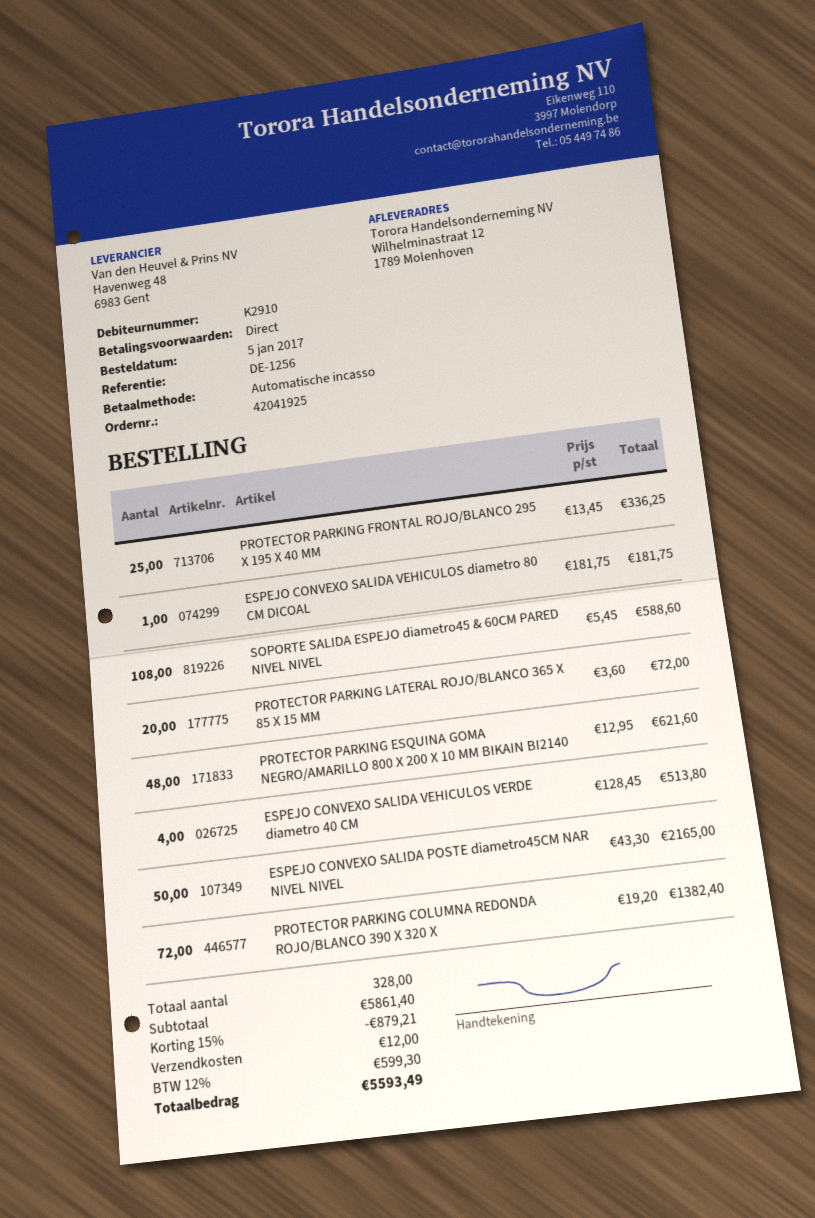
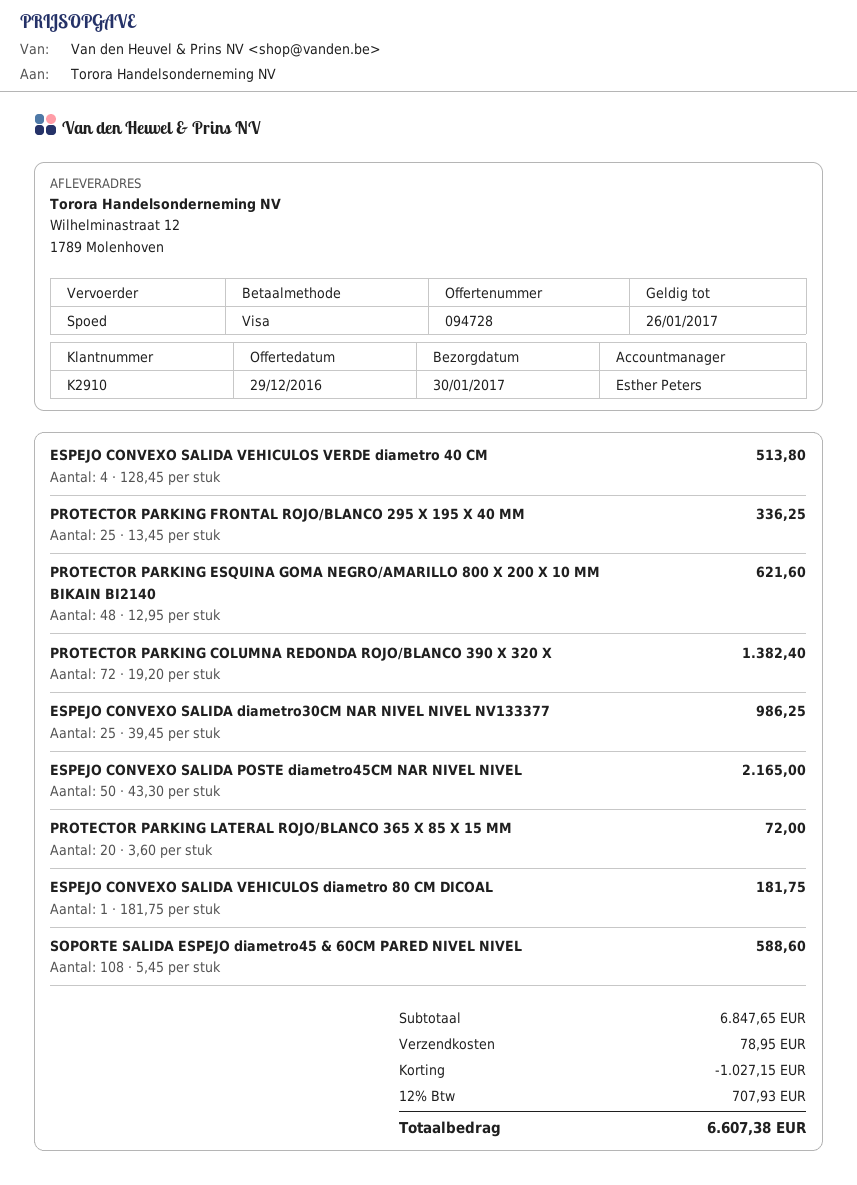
payment method: direct debit -> Visa
ESPEJO CONVEXO SALIDA diametro30CM NAR NIVEL NIVEL NV133377: none -> 25 x 39.45 = 986.25
subtotal: 5861.40 -> 6847.65
discount: 879.21 -> 1027.15
shipping: 12.00 -> 78.95
tax: 12% = 599.30 -> 12% = 707.93
total: 5593.49 -> 6607.38

